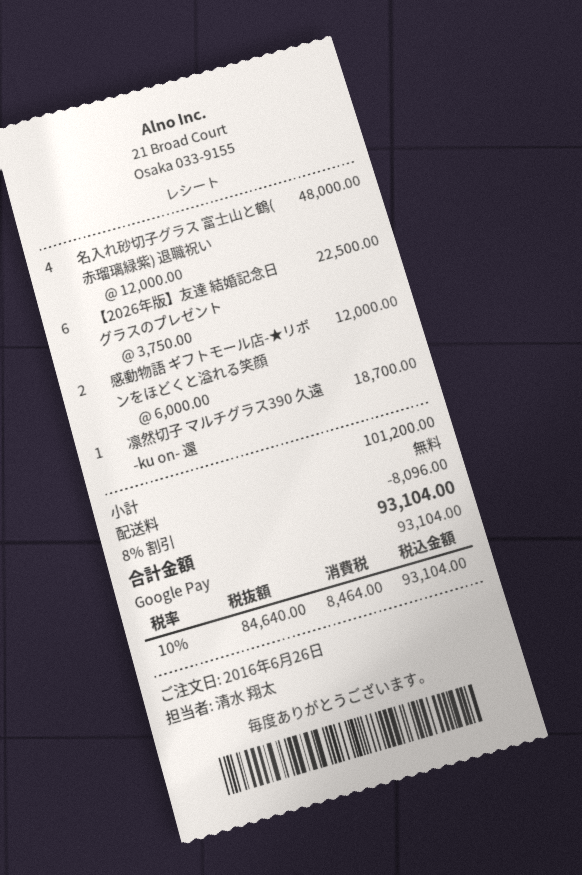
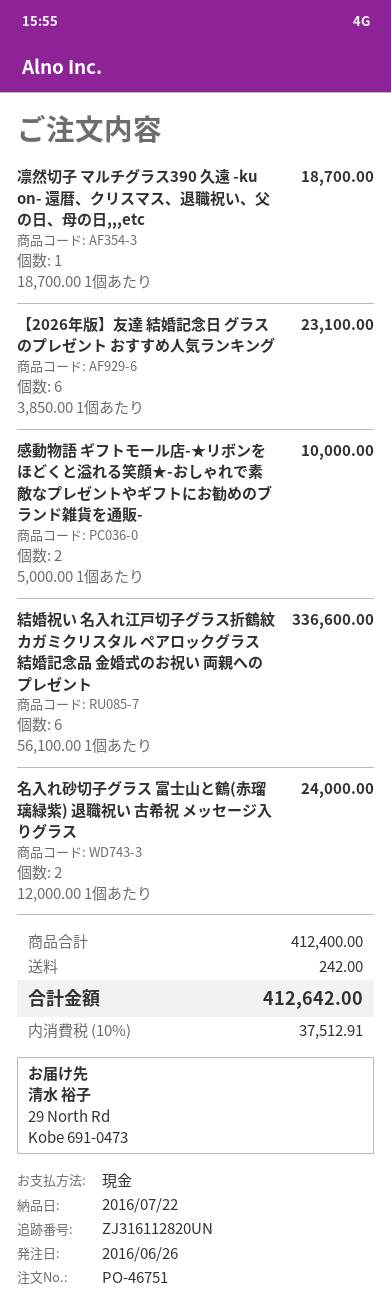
payment method: Google Pay -> cash
名入れ砂切子グラス 富士山と鶴(赤瑠璃緑紫) 退職祝い: 4 x 12000.00 = 48000.00 -> 2 x 12000.00 = 24000.00
【2026年版】友達 結婚記念日 グラスのプレゼント: 6 x 3750.00 = 22500.00 -> 6 x 3850.00 = 23100.00
感動物語 ギフトモール店-★リボンをほどくと溢れる笑顔: 2 x 6000.00 = 12000.00 -> 2 x 5000.00 = 10000.00
結婚祝い 名入れ江戸切子グラス折鶴紋 カガミクリスタル ペアロックグラス 結婚記念品 金婚式のお祝い 両親へのプレゼント: none -> 6 x 56100.00 = 336600.00
subtotal: 101200.00 -> 412400.00
discount: 8% = 8096.00 -> none
shipping: 0.00 -> 242.00
tax: 10% = 8464.00 -> 10% = 37512.91
total: 93104.00 -> 412642.00

